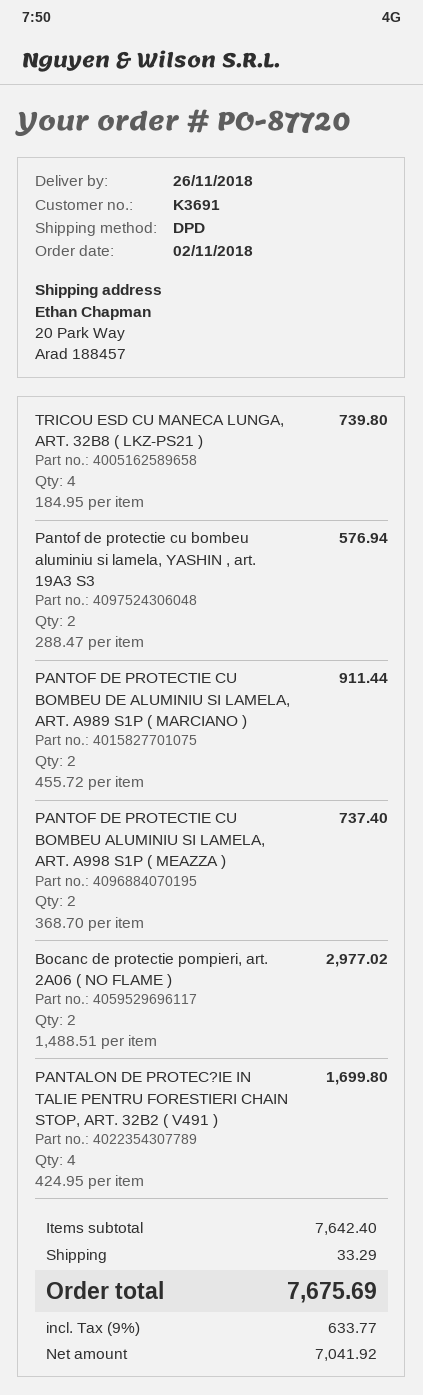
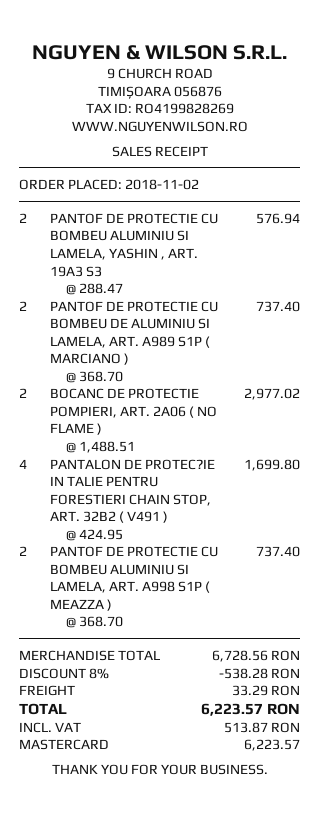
TRICOU ESD CU MANECA LUNGA, ART. 32B8 ( LKZ-PS21 ): 4 x 184.95 = 739.80 -> none
PANTOF DE PROTECTIE CU BOMBEU DE ALUMINIU SI LAMELA, ART. A989 S1P ( MARCIANO ): 2 x 455.72 = 911.44 -> 2 x 368.70 = 737.40
subtotal: 7642.40 -> 6728.56
discount: none -> 8% = 538.28
tax: 633.77 -> 513.87
total: 7675.69 -> 6223.57

